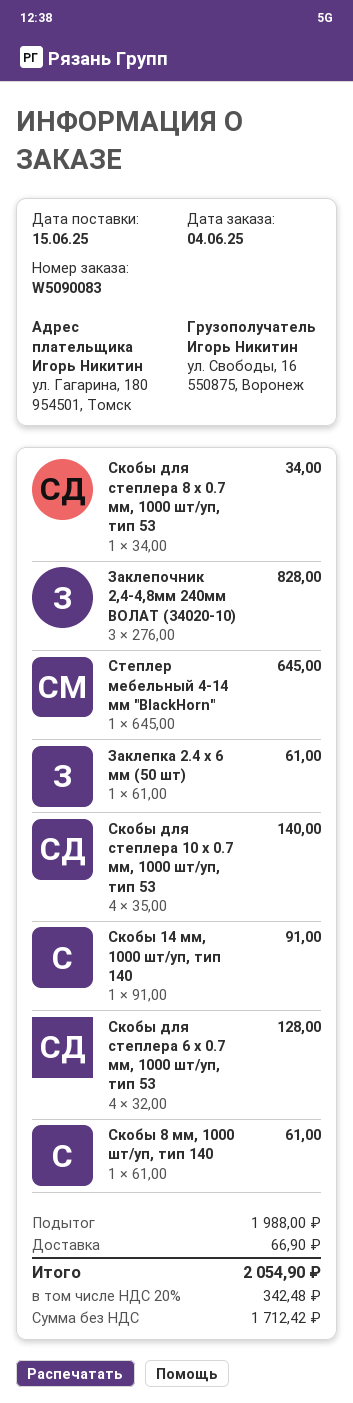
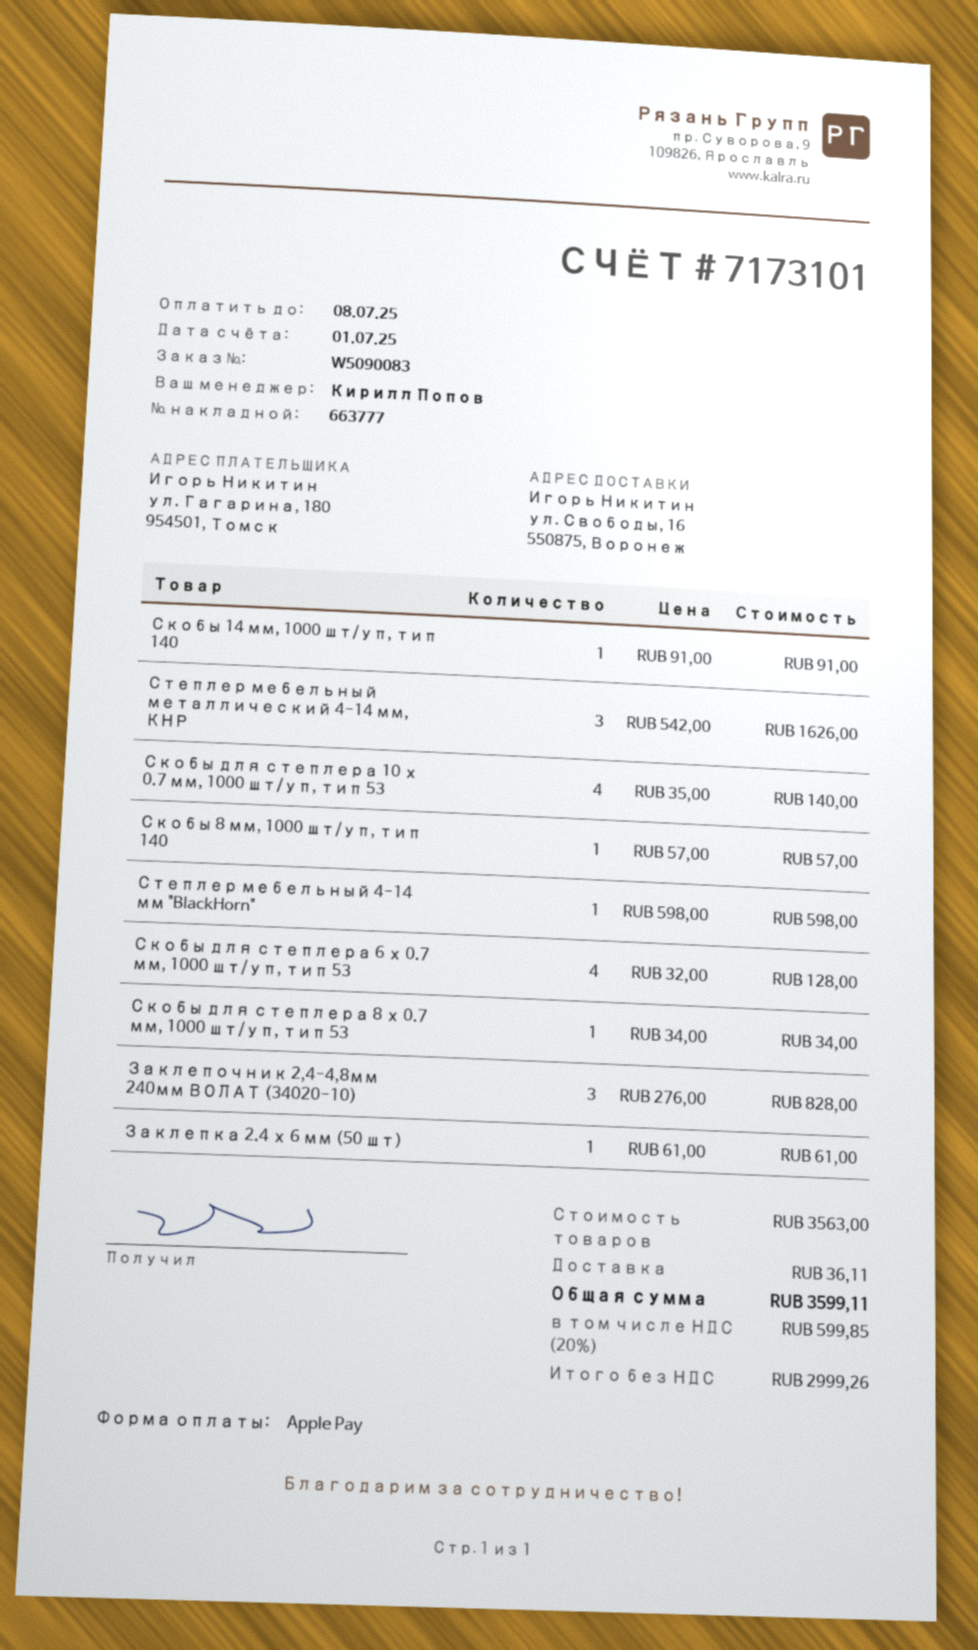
Степлер мебельный 4-14 мм "BlackHorn": 1 x 645.00 = 645.00 -> 1 x 598.00 = 598.00
Скобы 8 мм, 1000 шт/уп, тип 140: 1 x 61.00 = 61.00 -> 1 x 57.00 = 57.00
Степлер мебельный металлический 4-14 мм, КНР: none -> 3 x 542.00 = 1626.00
subtotal: 1988.00 -> 3563.00
shipping: 66.90 -> 36.11
net: 1712.42 -> 2999.26
tax: 20% = 342.48 -> 20% = 599.85
total: 2054.90 -> 3599.11

